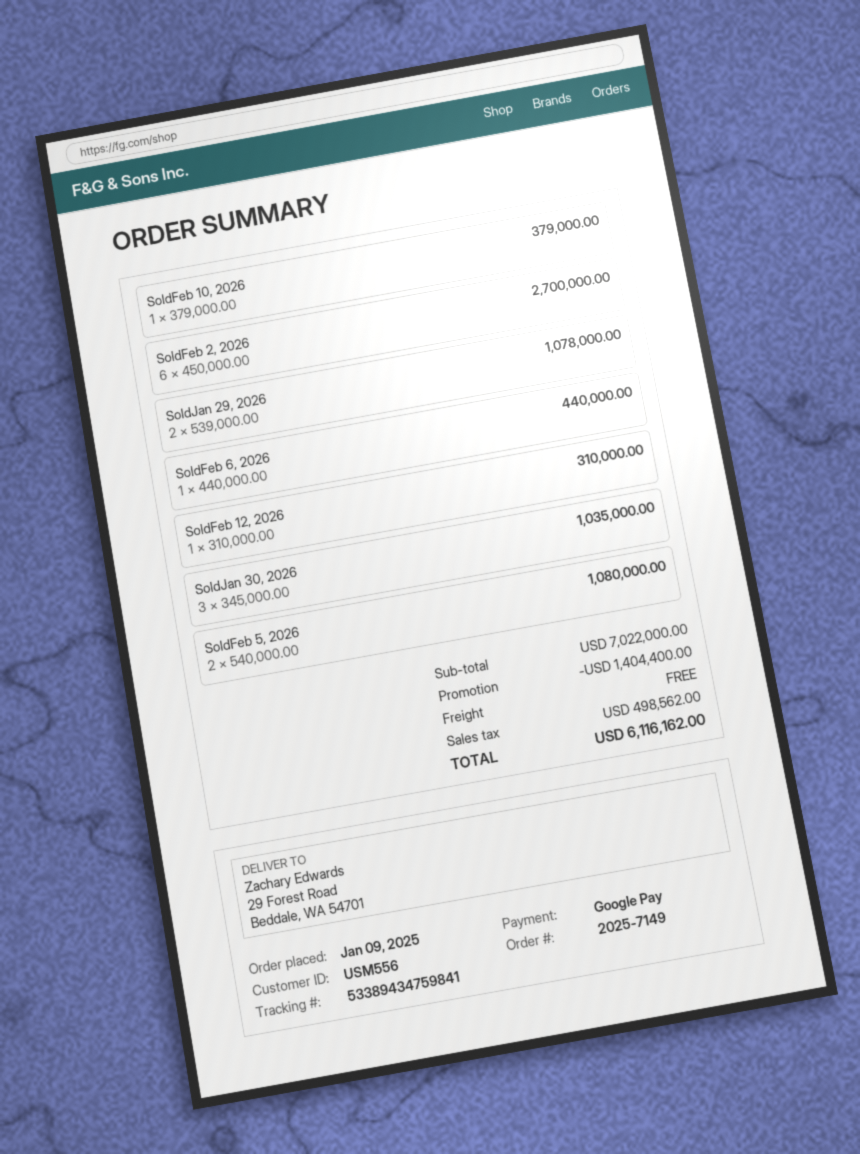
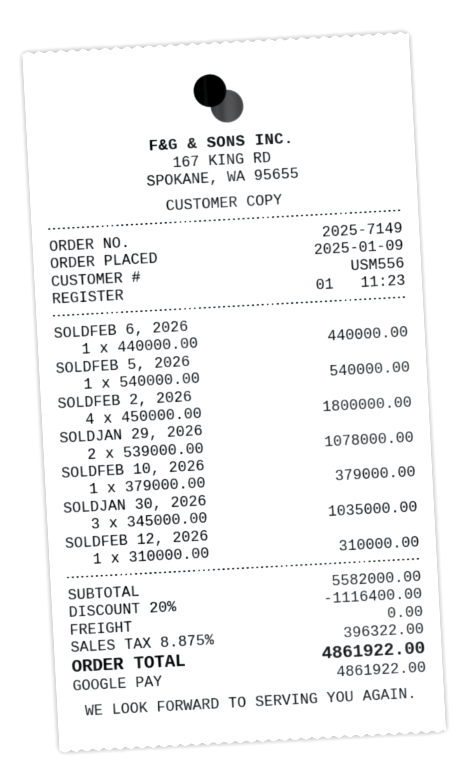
SoldFeb 2, 2026: 6 x 450000.00 = 2700000.00 -> 4 x 450000.00 = 1800000.00
SoldFeb 5, 2026: 2 x 540000.00 = 1080000.00 -> 1 x 540000.00 = 540000.00
subtotal: 7022000.00 -> 5582000.00
discount: 1404400.00 -> 1116400.00
tax: 498562.00 -> 396322.00
total: 6116162.00 -> 4861922.00

